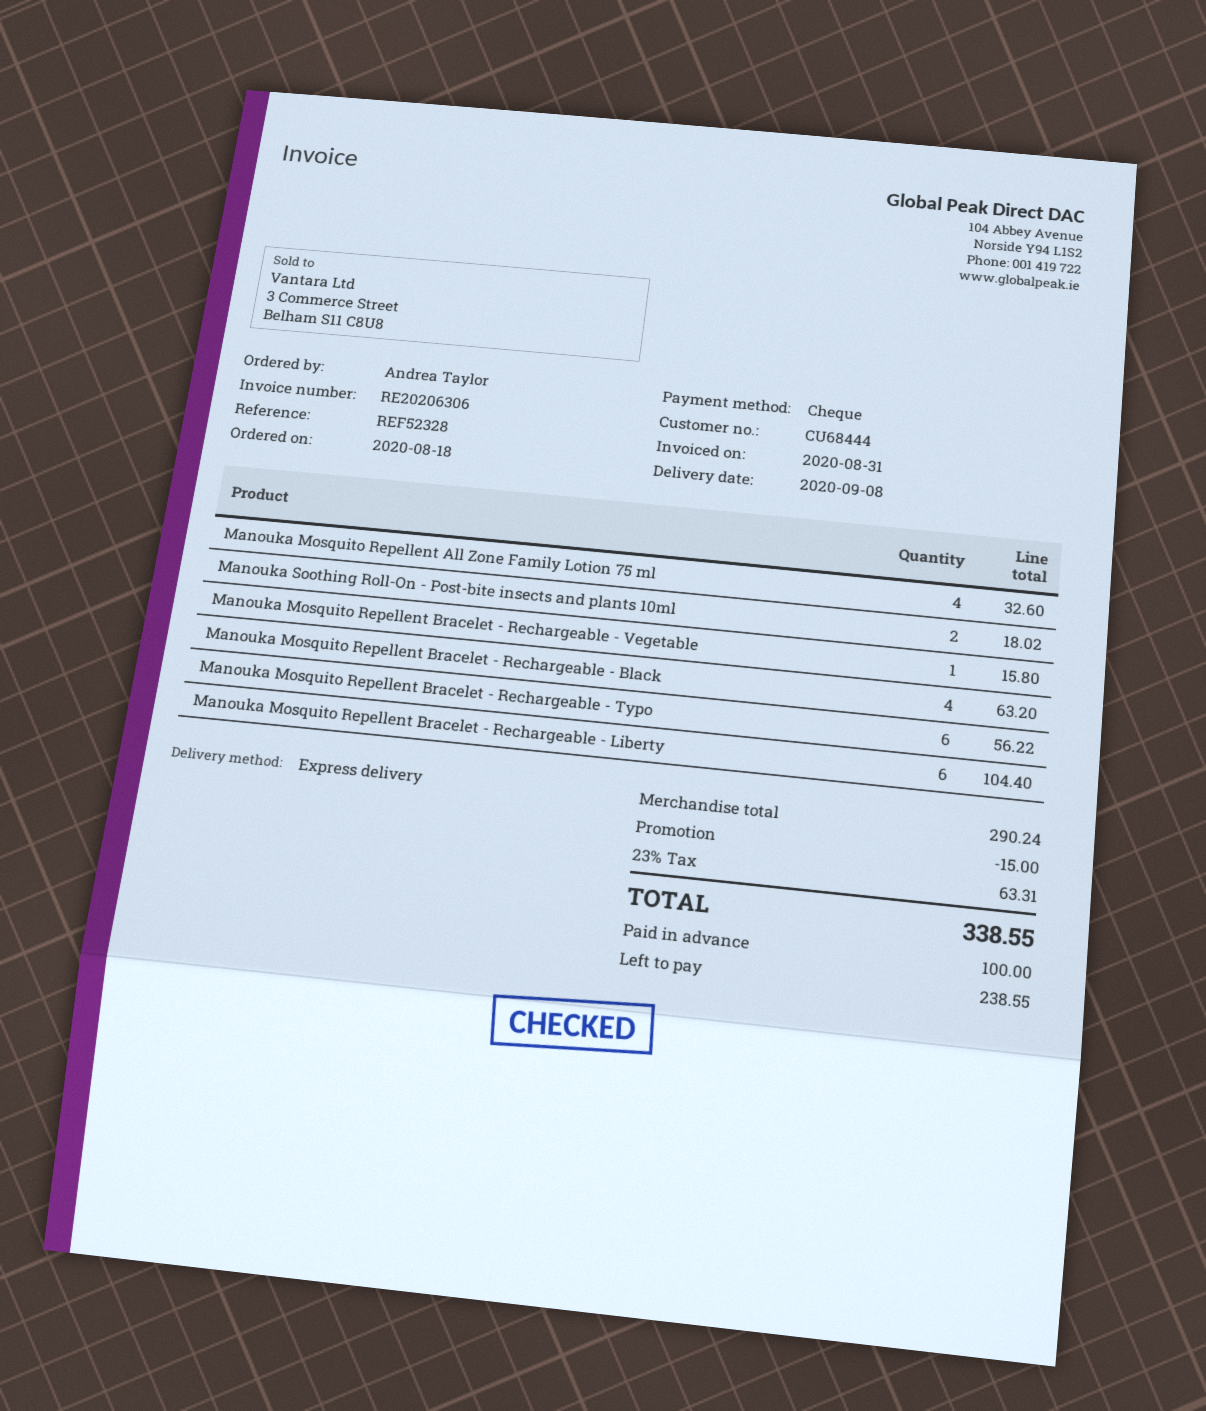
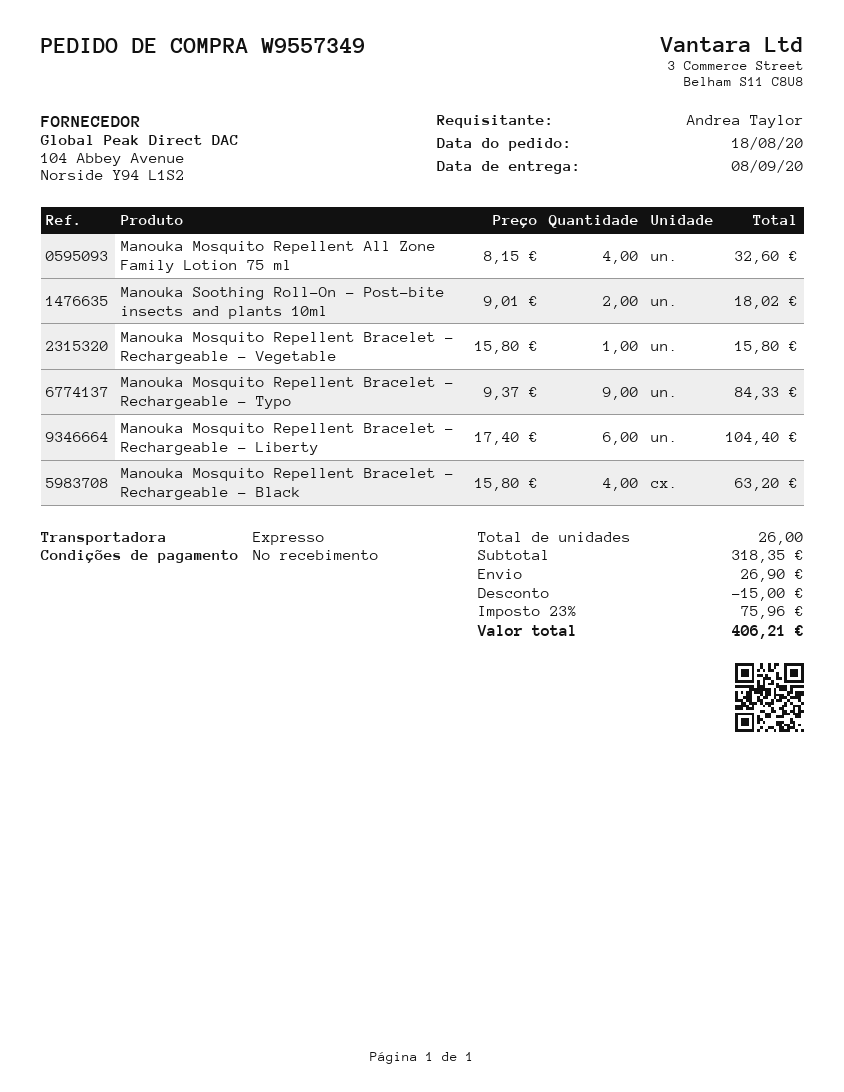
Manouka Mosquito Repellent Bracelet - Rechargeable - Typo: 6 for 56.22 -> 9 for 84.33
subtotal: 290.24 -> 318.35
shipping: none -> 26.90
tax: 23% = 63.31 -> 23% = 75.96
total: 338.55 -> 406.21

